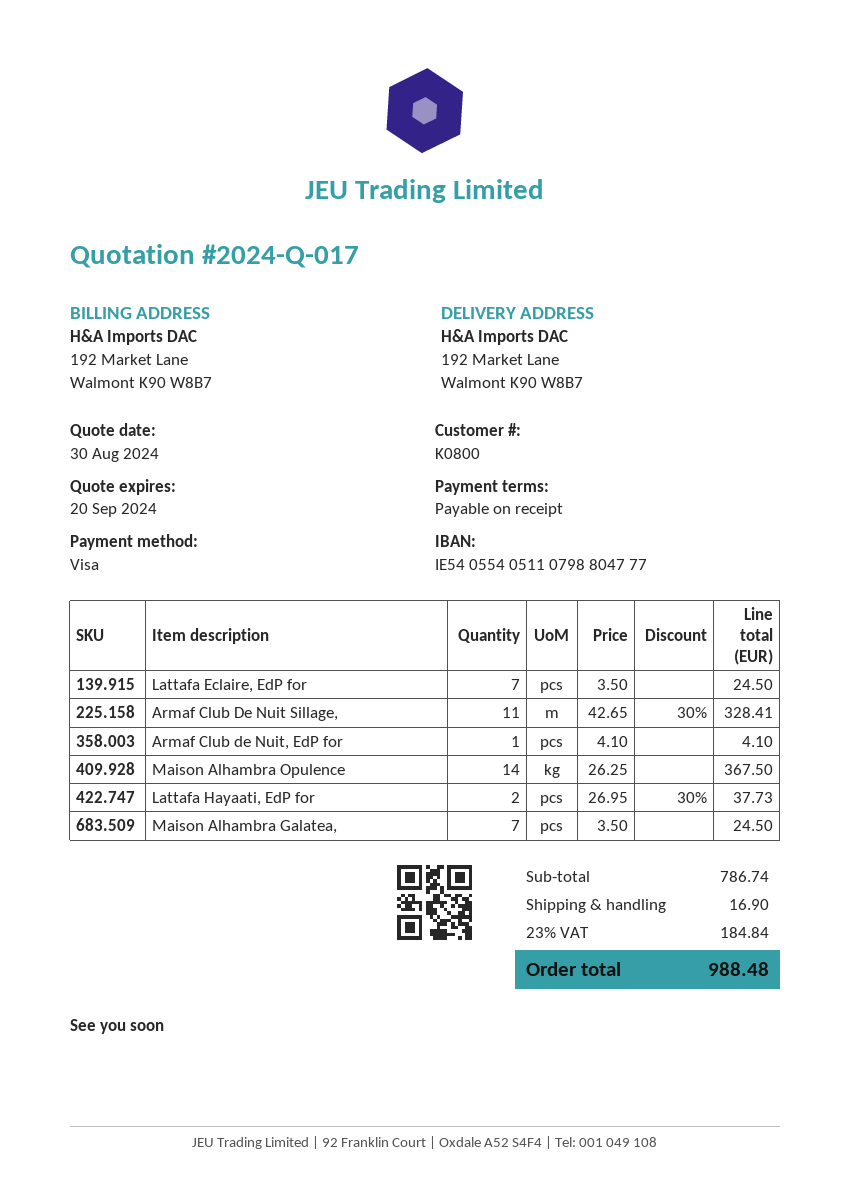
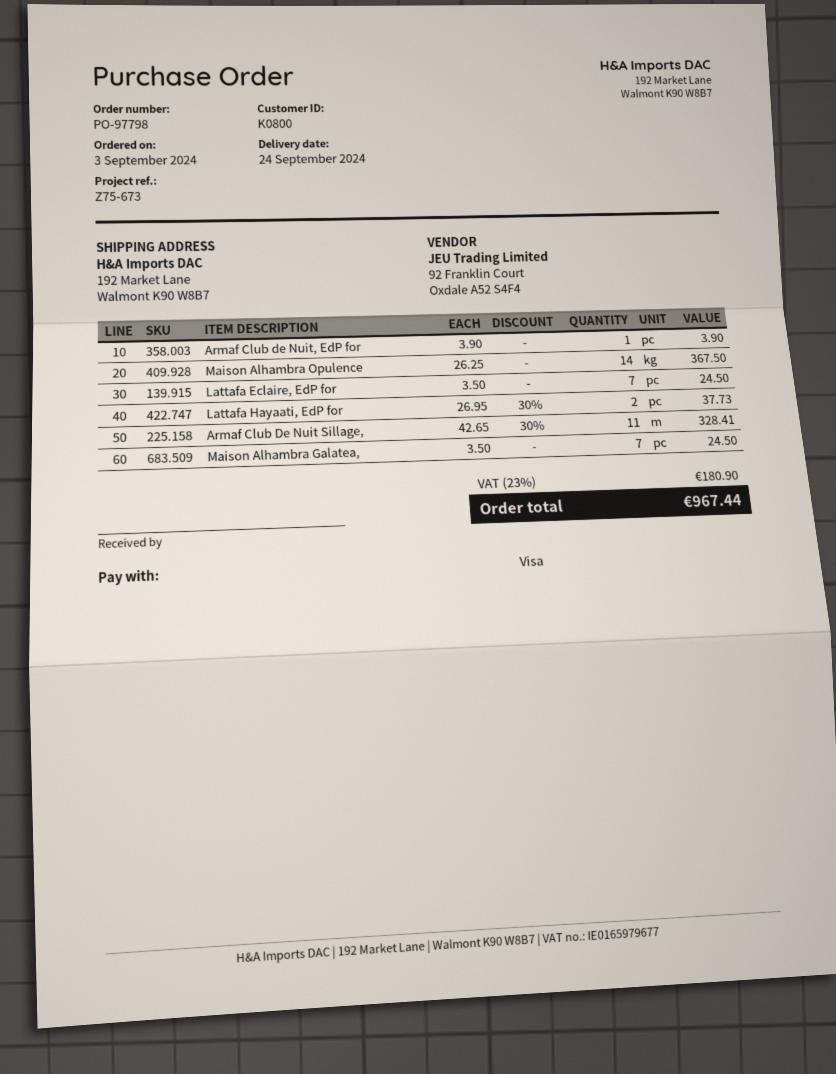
Armaf Club de Nuit, EdP for: 1 x 4.10 = 4.10 -> 1 x 3.90 = 3.90
shipping: 16.90 -> none
tax: 23% = 184.84 -> 23% = 180.90
total: 988.48 -> 967.44

